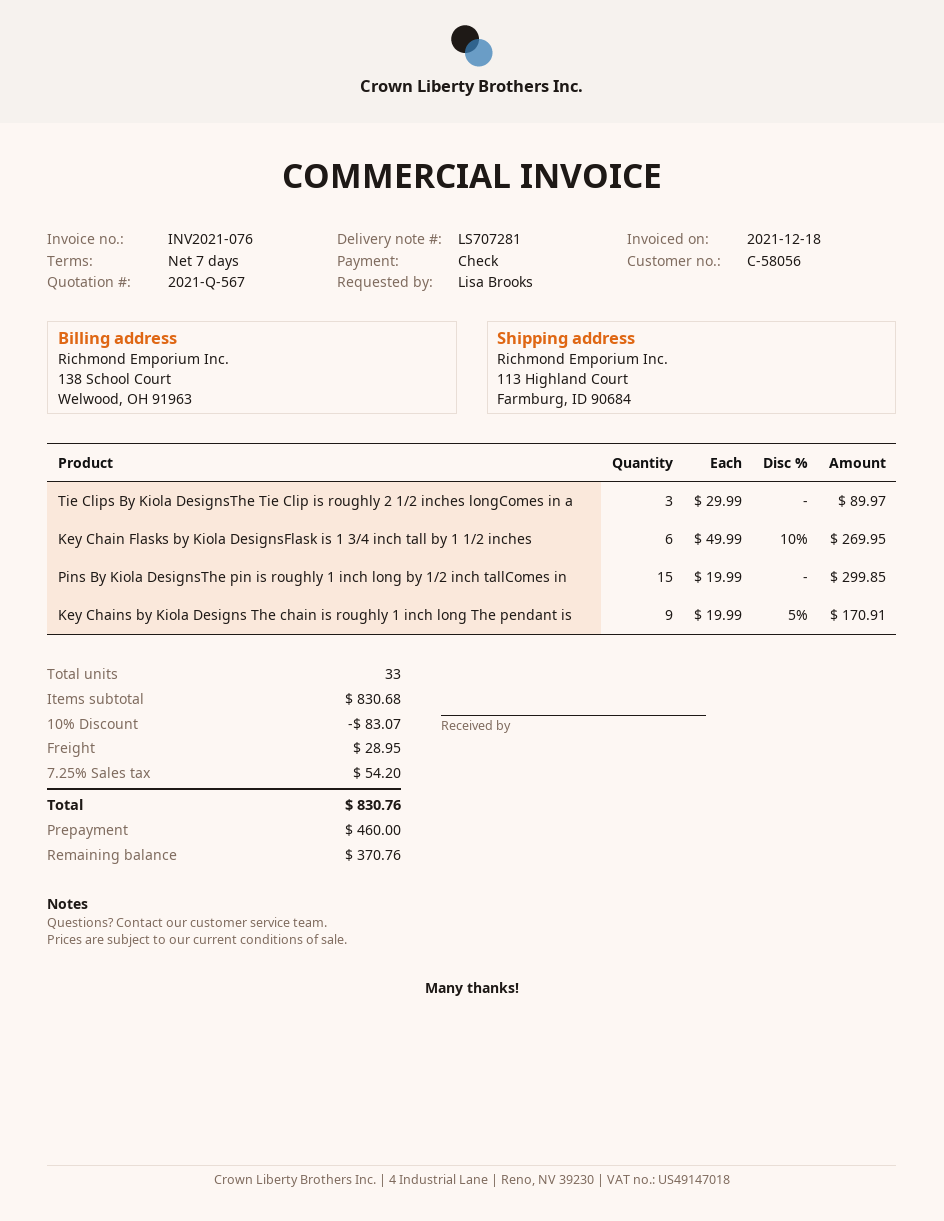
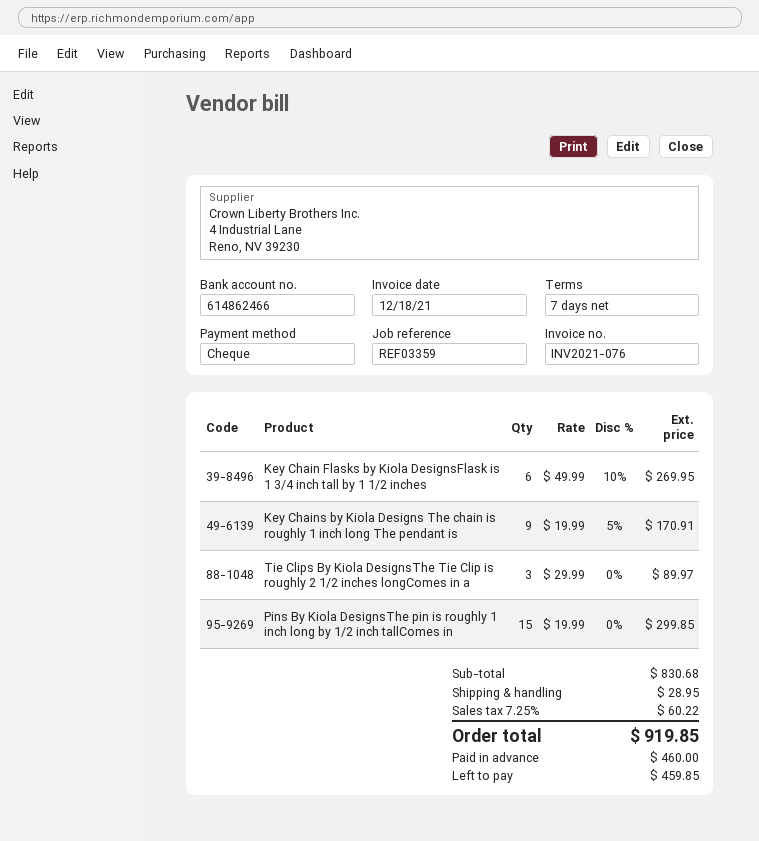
discount: 10% = 83.07 -> none
tax: 7.25% = 54.20 -> 7.25% = 60.22
total: 830.76 -> 919.85
balance: 370.76 -> 459.85

